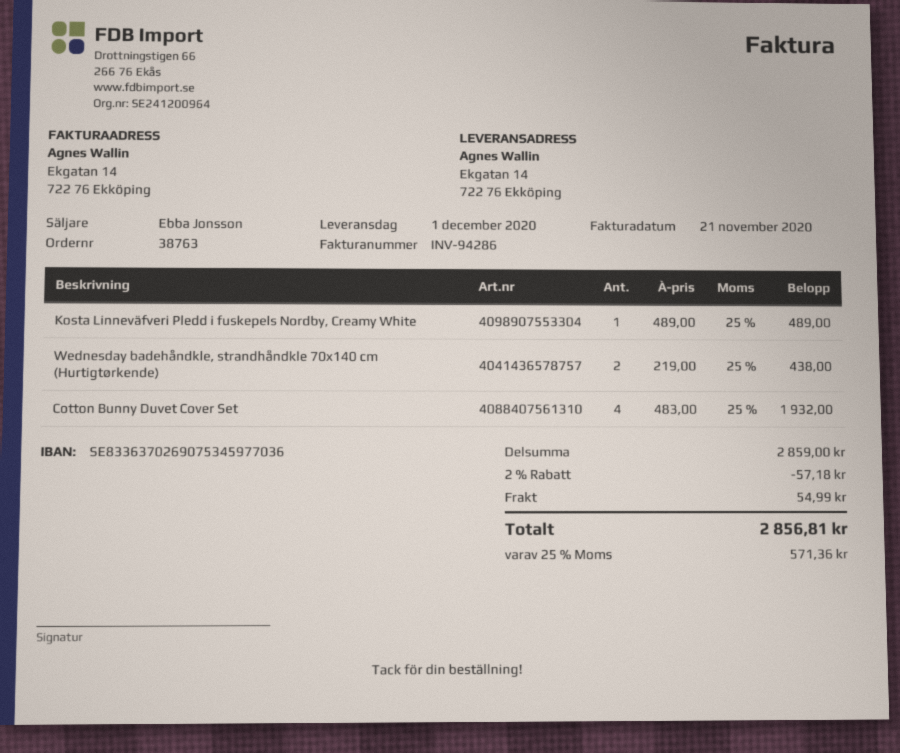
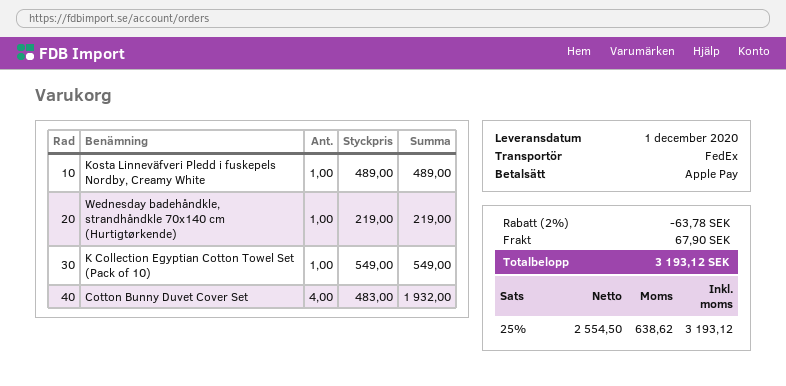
Wednesday badehåndkle, strandhåndkle 70x140 cm (Hurtigtørkende): 2 x 219.00 = 438.00 -> 1 x 219.00 = 219.00
K Collection Egyptian Cotton Towel Set (Pack of 10): none -> 1 x 549.00 = 549.00
discount: 2% = 57.18 -> 2% = 63.78
shipping: 54.99 -> 67.90
tax: 25% = 571.36 -> 25% = 638.62
total: 2856.81 -> 3193.12

